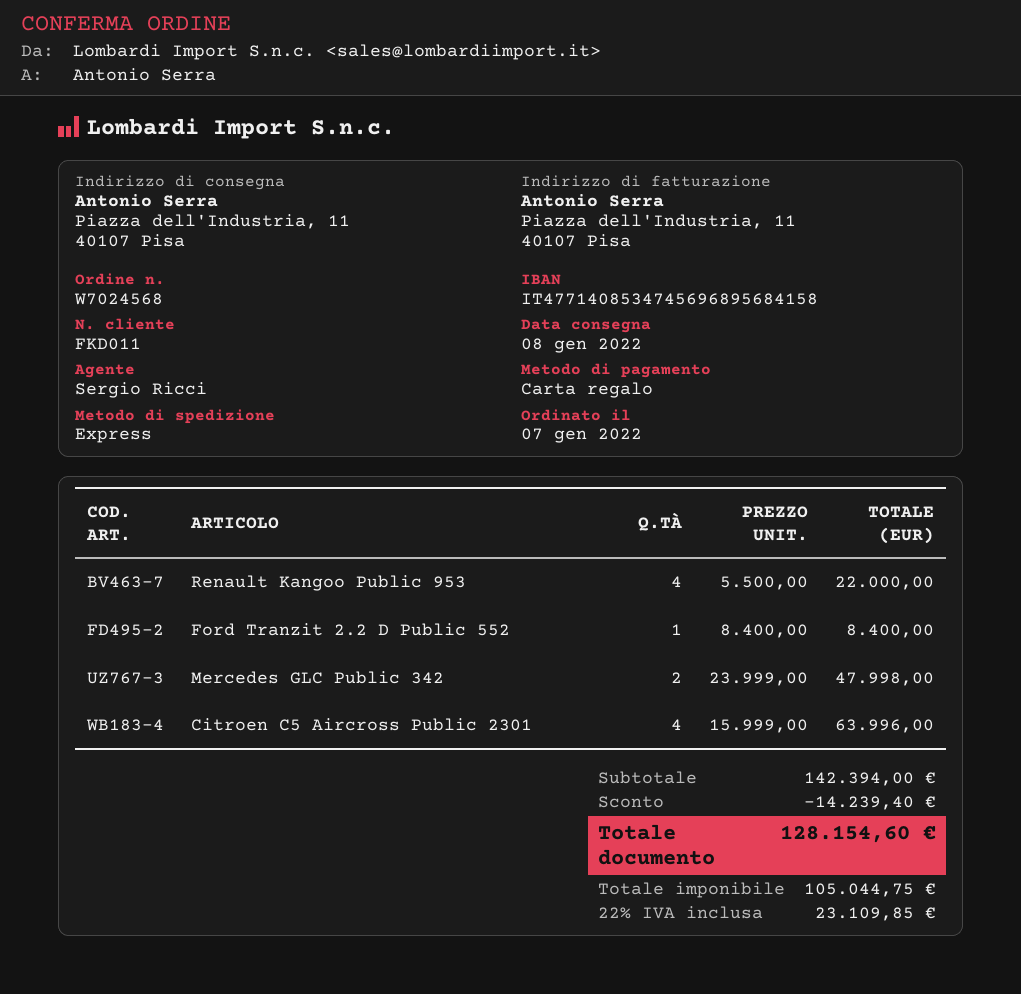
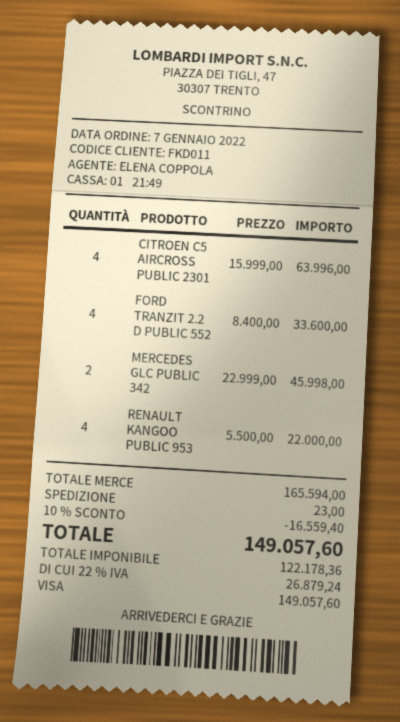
sales rep: Sergio Ricci -> ELENA COPPOLA
payment method: gift card -> Visa
Ford Tranzit 2.2 D Public 552: 1 x 8400.00 = 8400.00 -> 4 x 8400.00 = 33600.00
Mercedes GLC Public 342: 2 x 23999.00 = 47998.00 -> 2 x 22999.00 = 45998.00
subtotal: 142394.00 -> 165594.00
discount: 14239.40 -> 16559.40
shipping: none -> 23.00
net: 105044.75 -> 122178.36
tax: 22% = 23109.85 -> 22% = 26879.24
total: 128154.60 -> 149057.60

